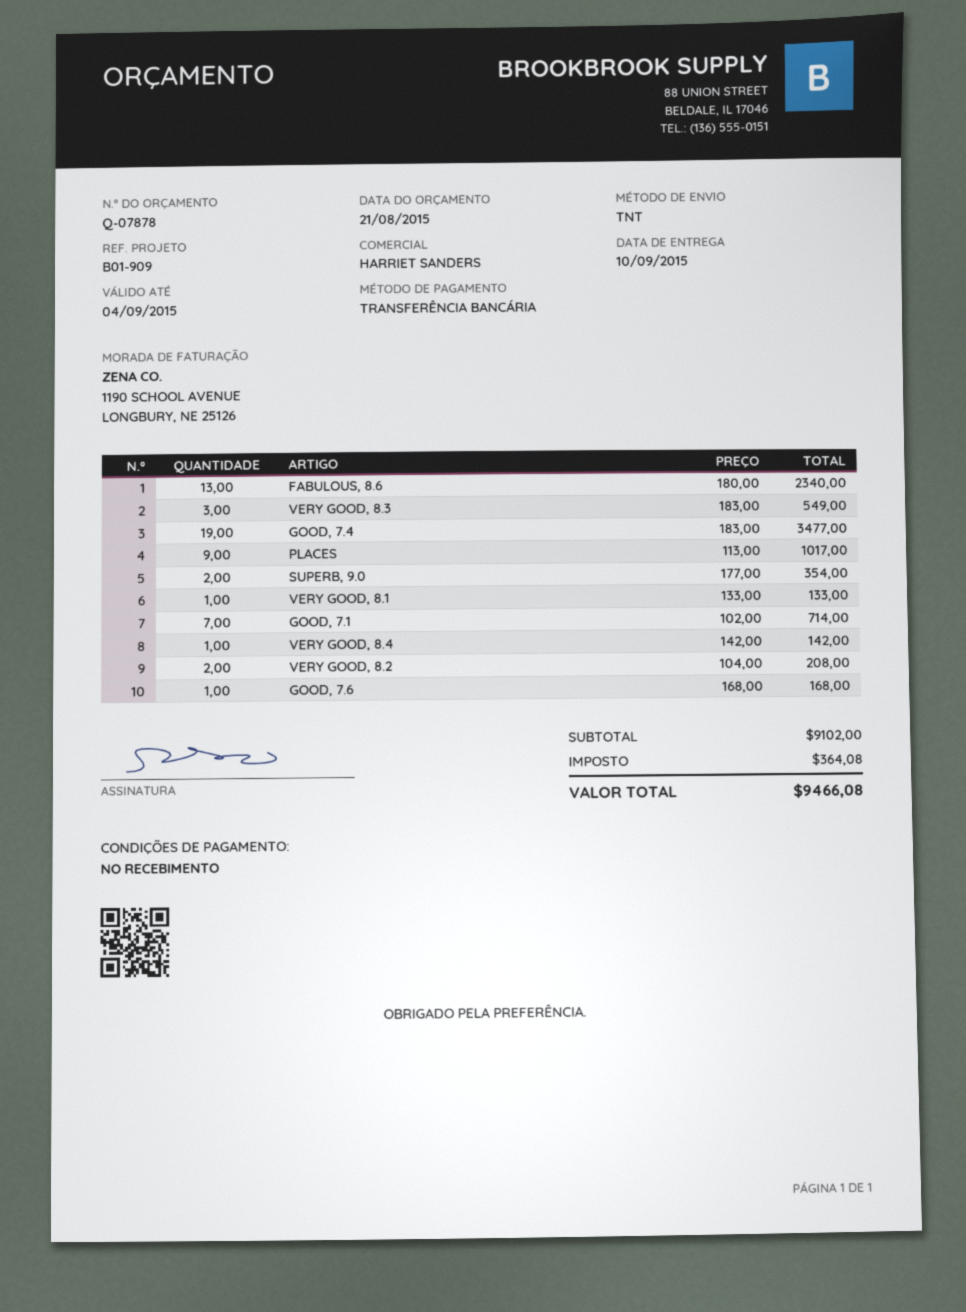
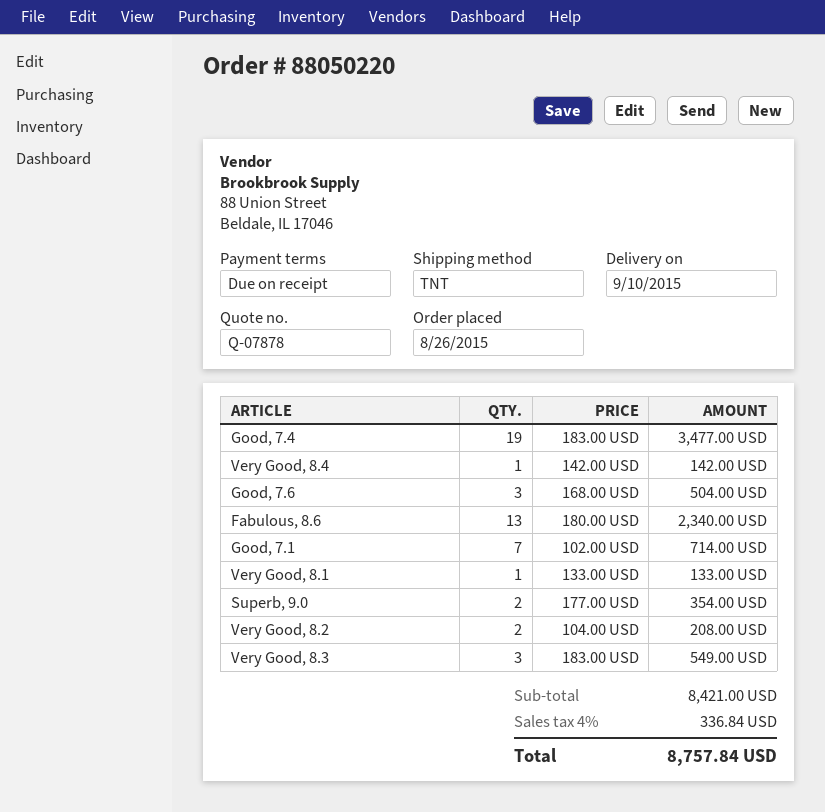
PLACES: 9 x 113.00 = 1017.00 -> none
GOOD, 7.6: 1 x 168.00 = 168.00 -> 3 x 168.00 = 504.00
subtotal: 9102.00 -> 8421.00
tax: 364.08 -> 336.84
total: 9466.08 -> 8757.84

